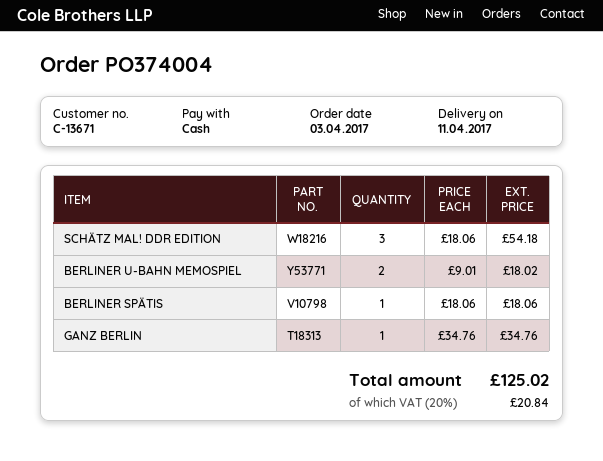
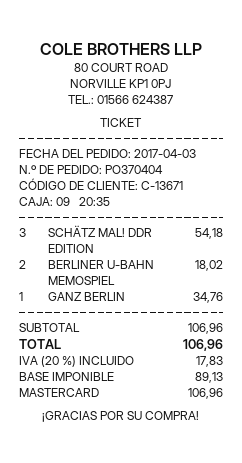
order number: PO374004 -> PO370404
payment method: cash -> Mastercard
BERLINER SPÄTIS: 1 for 18.06 -> none
tax: 20% = 20.84 -> 20% = 17.83
total: 125.02 -> 106.96

